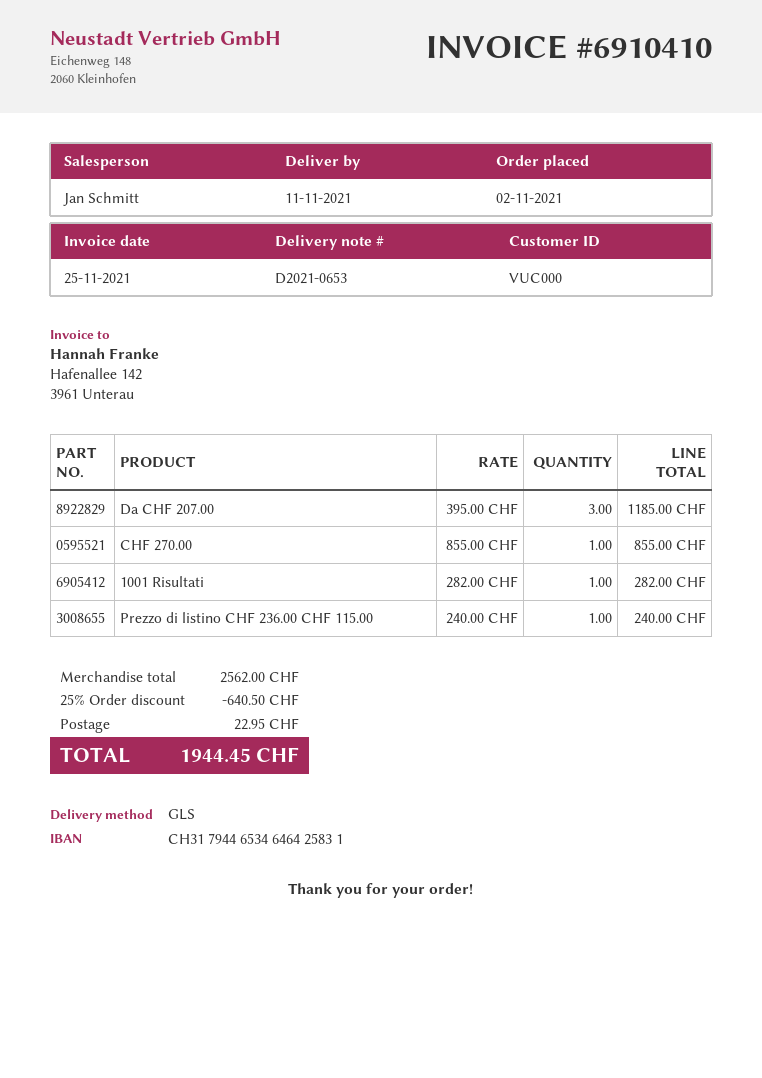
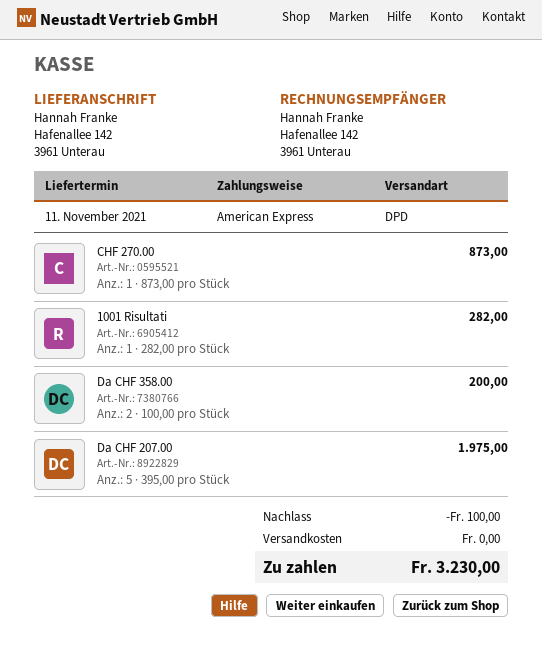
shipping method: GLS -> DPD
Da CHF 207.00: 3 x 395.00 = 1185.00 -> 5 x 395.00 = 1975.00
CHF 270.00: 1 x 855.00 = 855.00 -> 1 x 873.00 = 873.00
Prezzo di listino CHF 236.00 CHF 115.00: 1 x 240.00 = 240.00 -> none
Da CHF 358.00: none -> 2 x 100.00 = 200.00
discount: 640.50 -> 100.00
shipping: 22.95 -> 0.00
total: 1944.45 -> 3230.00

